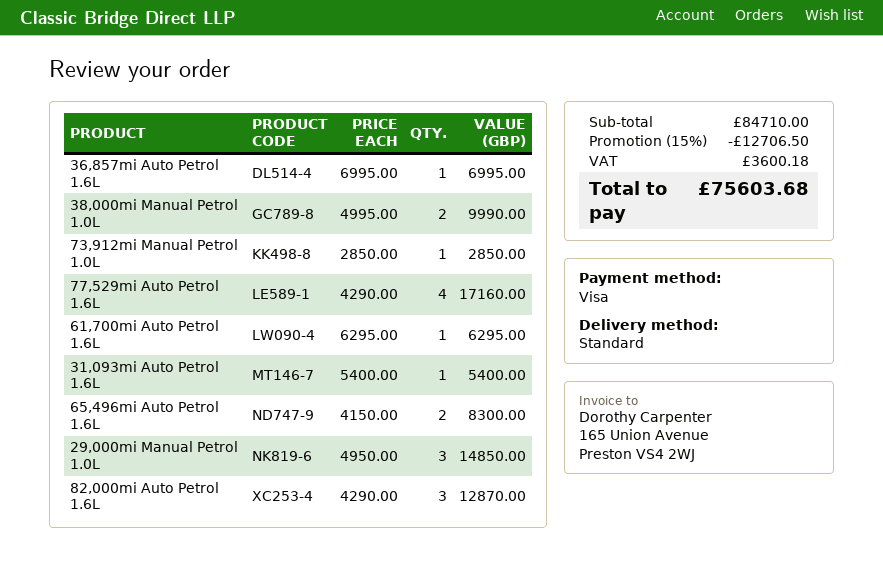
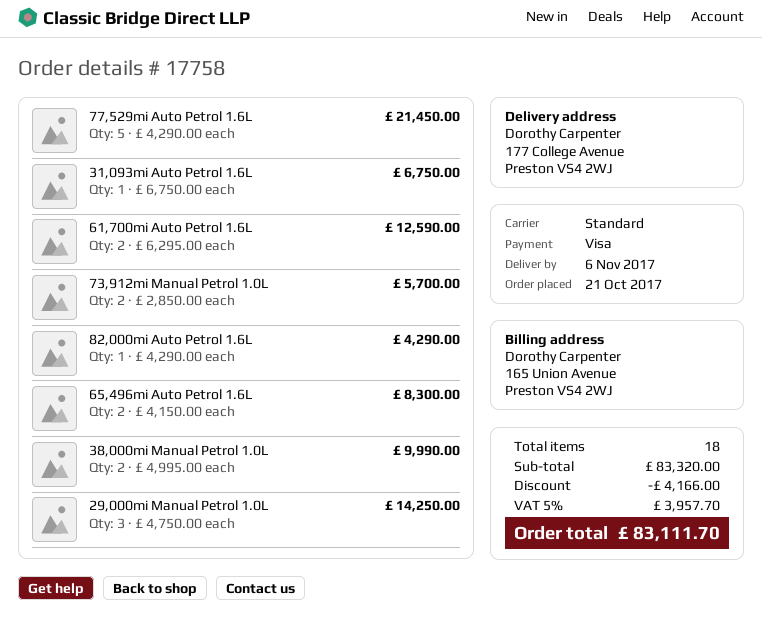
36,857mi Auto Petrol 1.6L: 1 x 6995.00 = 6995.00 -> none
73,912mi Manual Petrol 1.0L: 1 x 2850.00 = 2850.00 -> 2 x 2850.00 = 5700.00
77,529mi Auto Petrol 1.6L: 4 x 4290.00 = 17160.00 -> 5 x 4290.00 = 21450.00
61,700mi Auto Petrol 1.6L: 1 x 6295.00 = 6295.00 -> 2 x 6295.00 = 12590.00
31,093mi Auto Petrol 1.6L: 1 x 5400.00 = 5400.00 -> 1 x 6750.00 = 6750.00
29,000mi Manual Petrol 1.0L: 3 x 4950.00 = 14850.00 -> 3 x 4750.00 = 14250.00
82,000mi Auto Petrol 1.6L: 3 x 4290.00 = 12870.00 -> 1 x 4290.00 = 4290.00
subtotal: 84710.00 -> 83320.00
discount: 12706.50 -> 4166.00
tax: 3600.18 -> 3957.70
total: 75603.68 -> 83111.70

